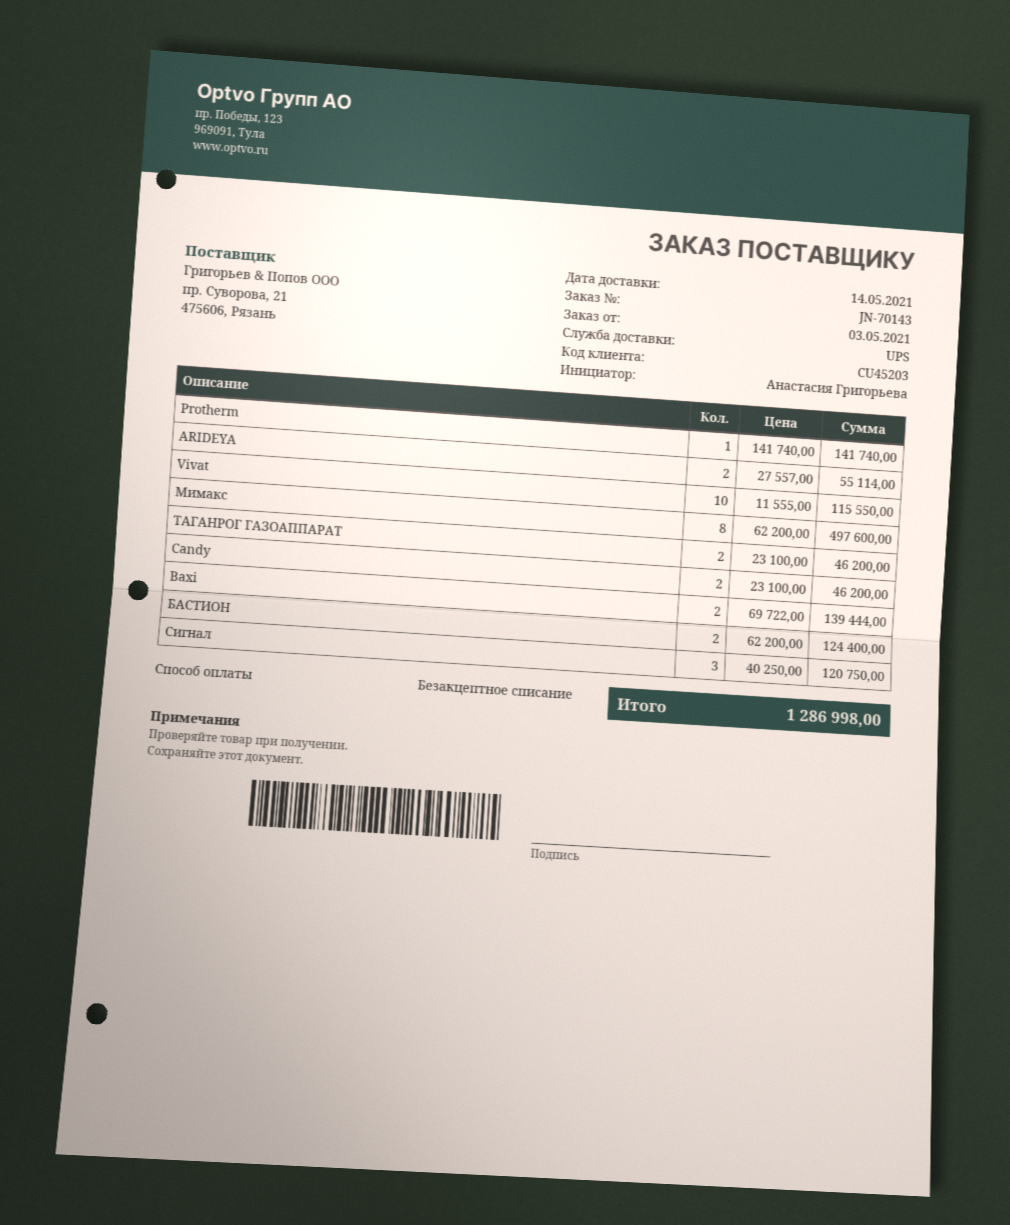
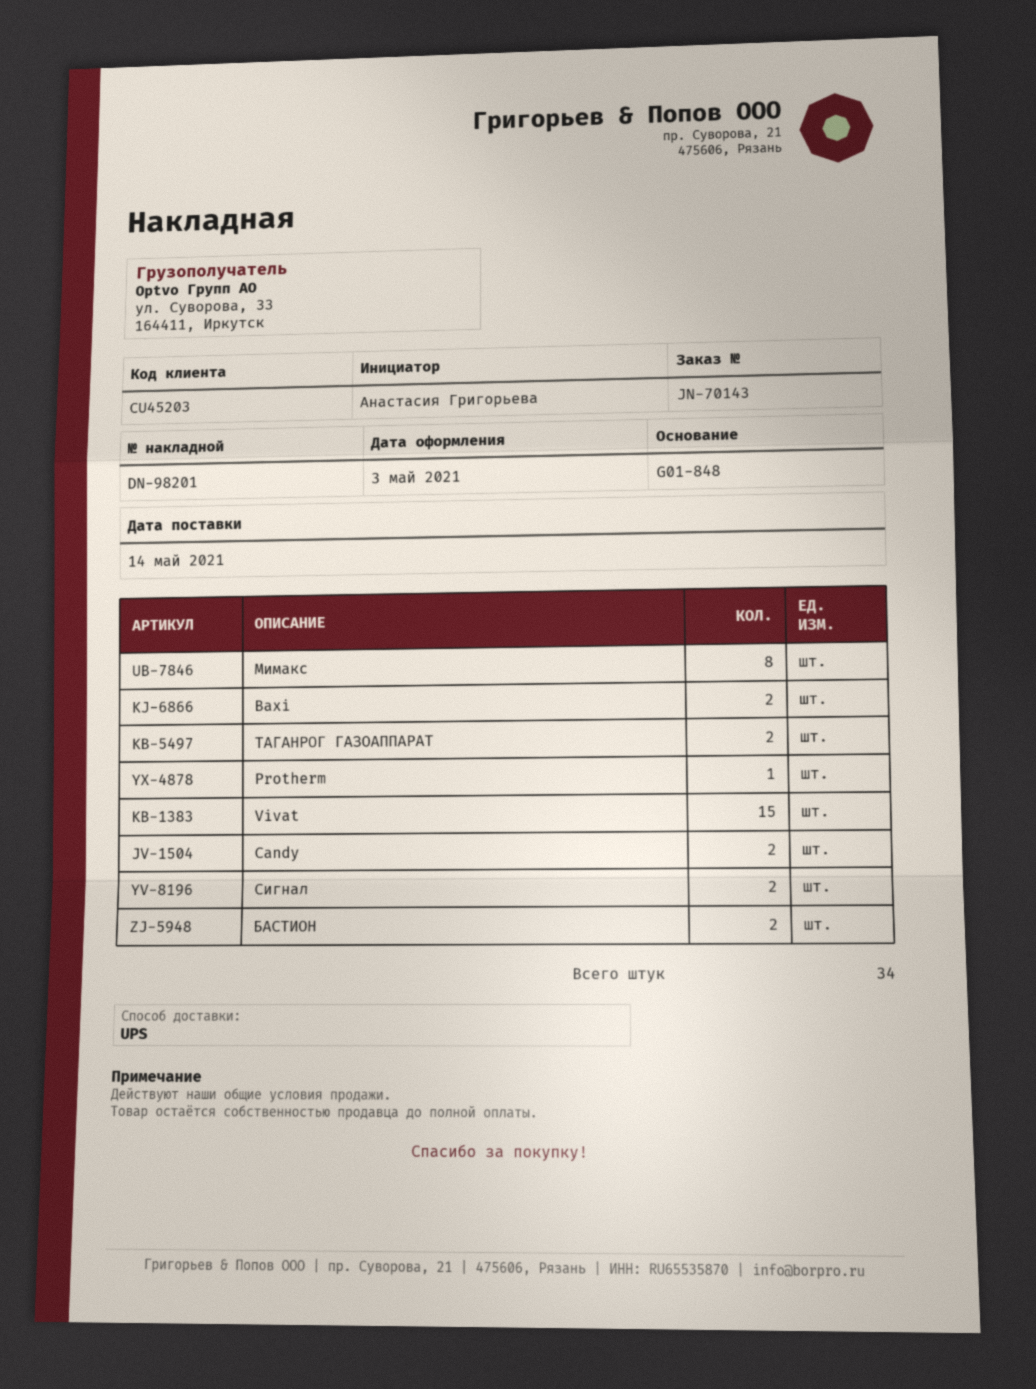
ARIDEYA: 2 -> none
Vivat: 10 -> 15
Сигнал: 3 -> 2

